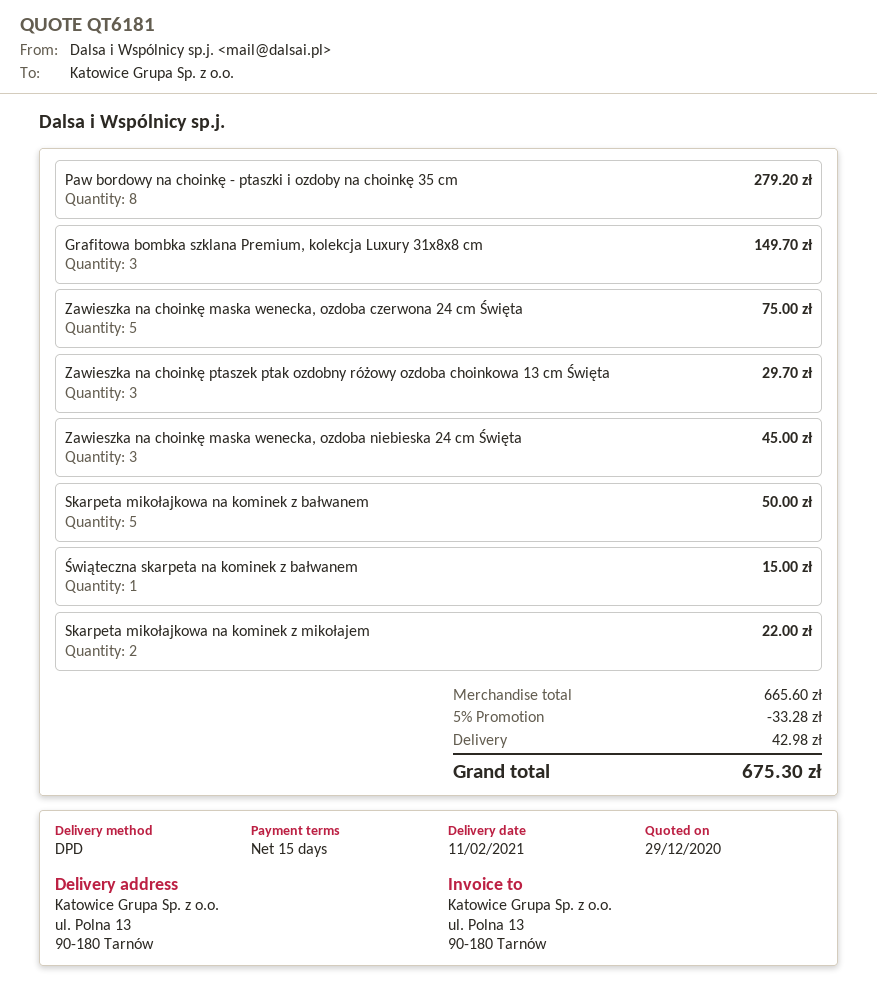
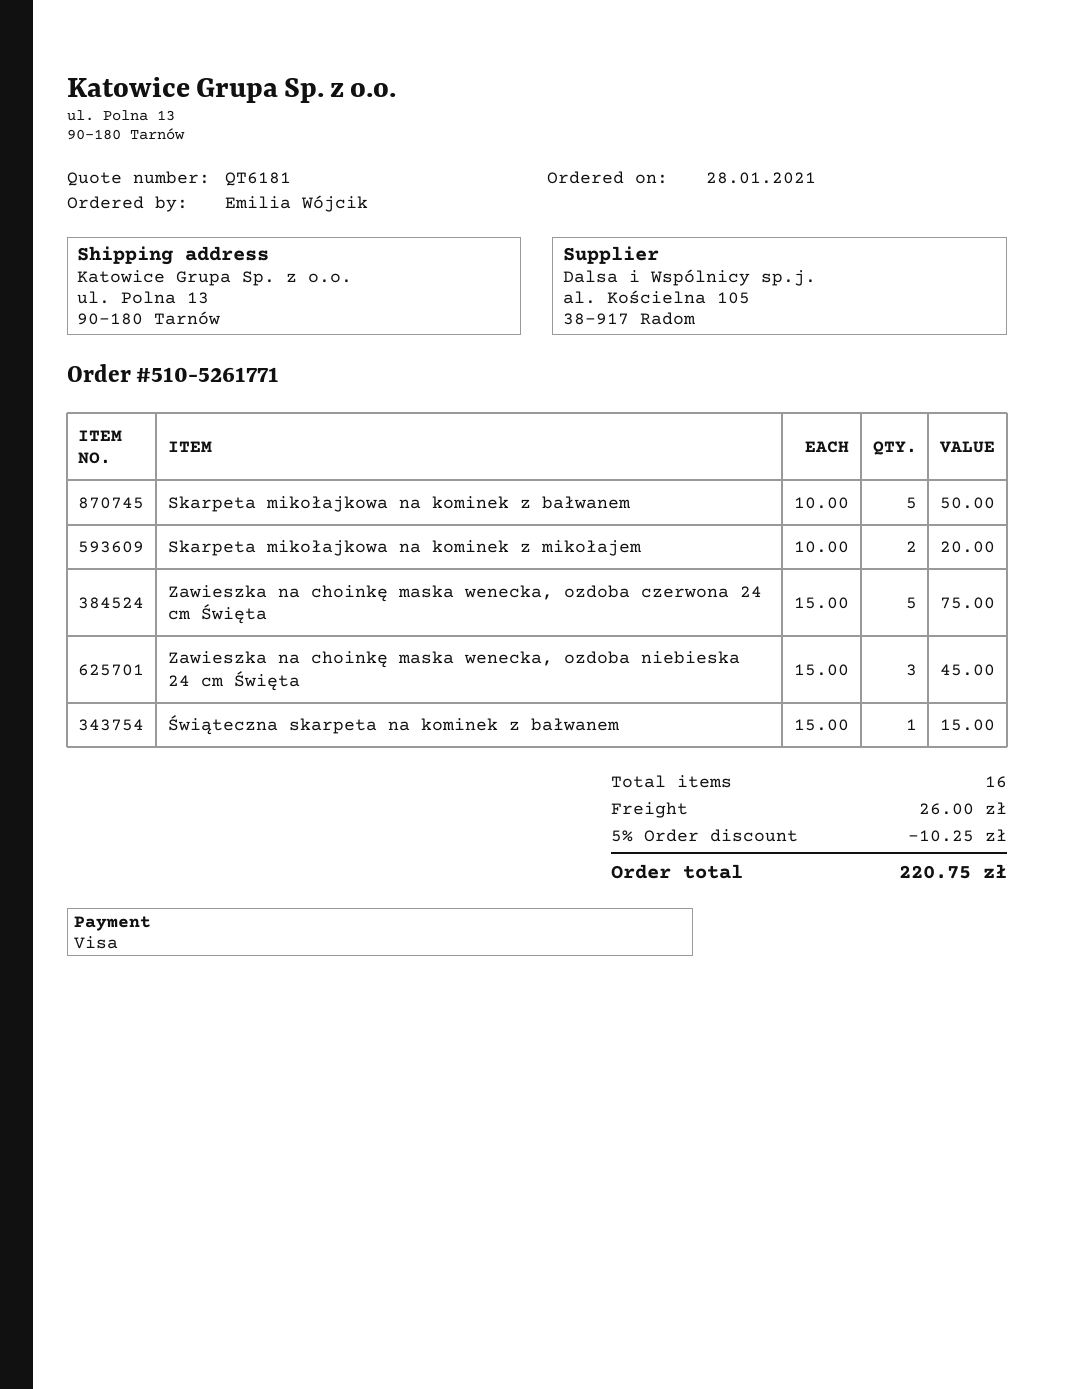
Paw bordowy na choinkę - ptaszki i ozdoby na choinkę 35 cm: 8 for 279.20 -> none
Grafitowa bombka szklana Premium, kolekcja Luxury 31x8x8 cm: 3 for 149.70 -> none
Zawieszka na choinkę ptaszek ptak ozdobny różowy ozdoba choinkowa 13 cm Święta: 3 for 29.70 -> none
Skarpeta mikołajkowa na kominek z mikołajem: 2 for 22.00 -> 2 for 20.00
discount: 5% = 33.28 -> 5% = 10.25
shipping: 42.98 -> 26.00
total: 675.30 -> 220.75

